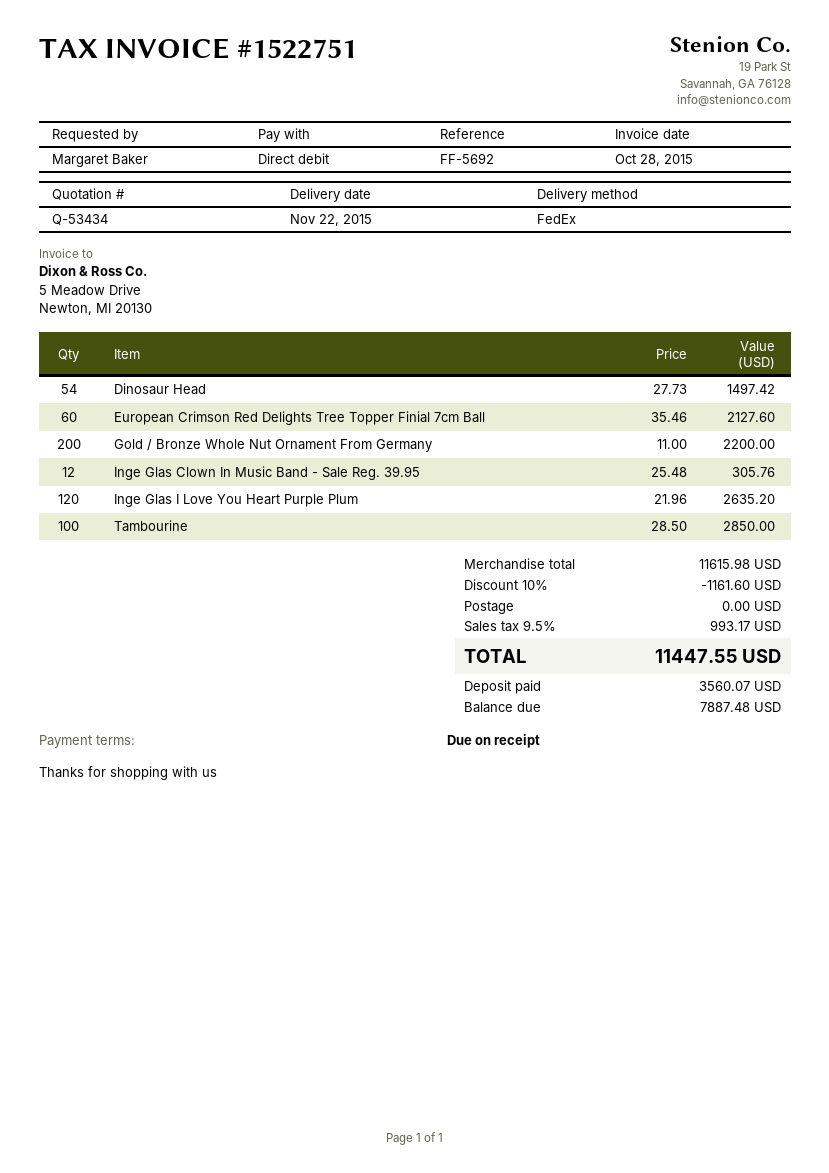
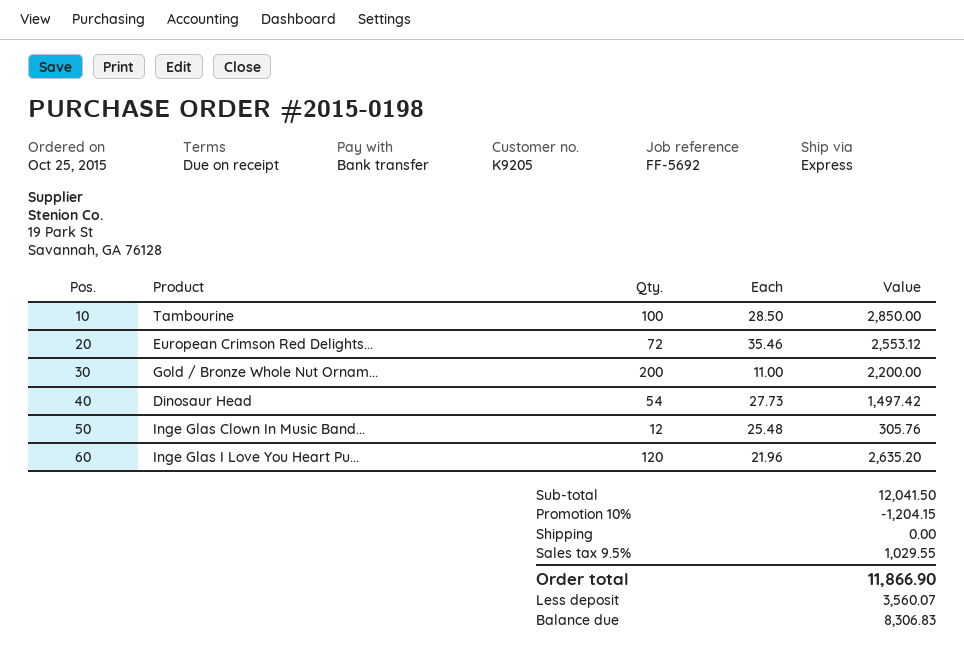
payment method: direct debit -> bank transfer
shipping method: FedEx -> express
European Crimson Red Delights Tree Topper Finial 7cm Ball: 60 x 35.46 = 2127.60 -> 72 x 35.46 = 2553.12
subtotal: 11615.98 -> 12041.50
discount: 10% = 1161.60 -> 10% = 1204.15
tax: 9.5% = 993.17 -> 9.5% = 1029.55
total: 11447.55 -> 11866.90
balance: 7887.48 -> 8306.83

